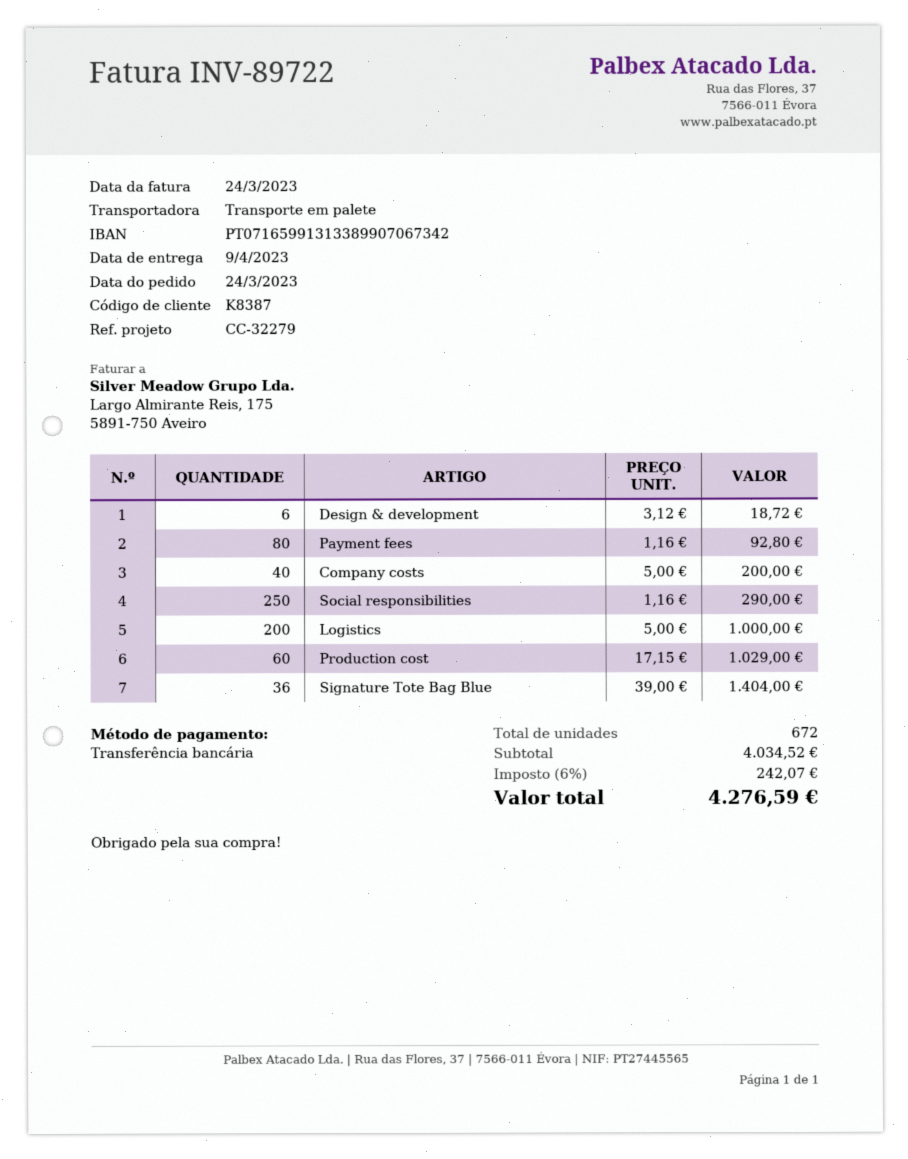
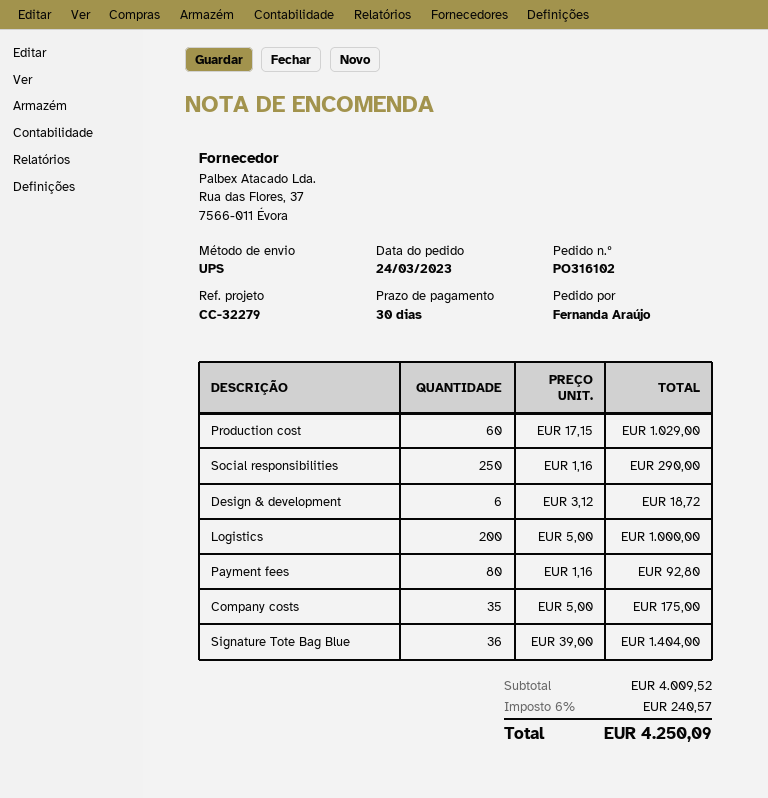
shipping method: pallet freight -> UPS
Company costs: 40 x 5.00 = 200.00 -> 35 x 5.00 = 175.00
subtotal: 4034.52 -> 4009.52
tax: 6% = 242.07 -> 6% = 240.57
total: 4276.59 -> 4250.09

